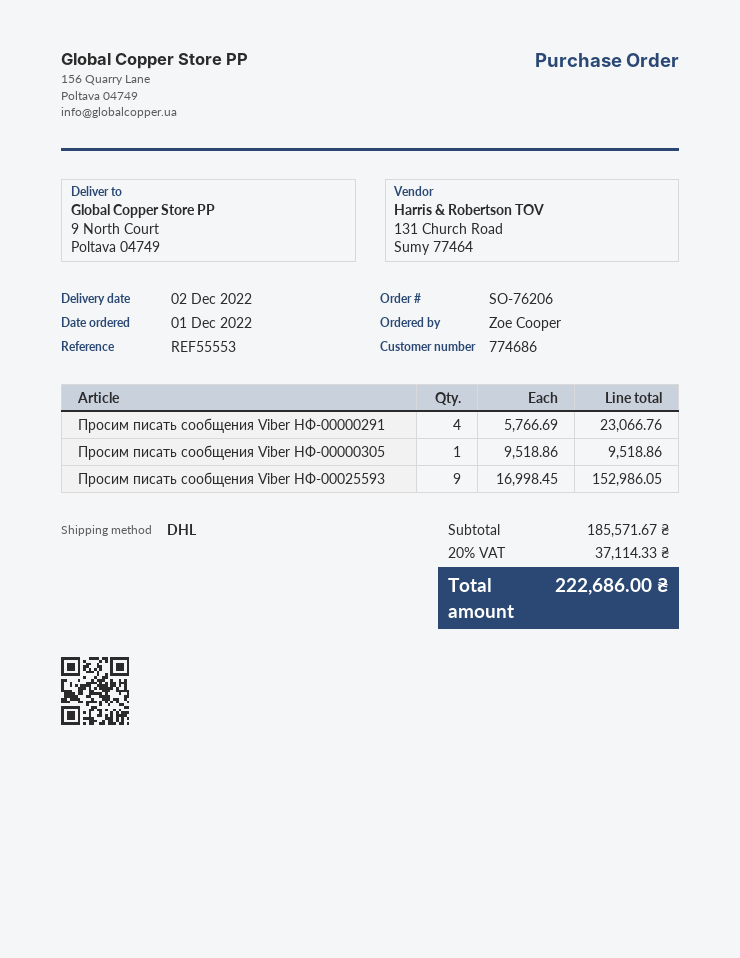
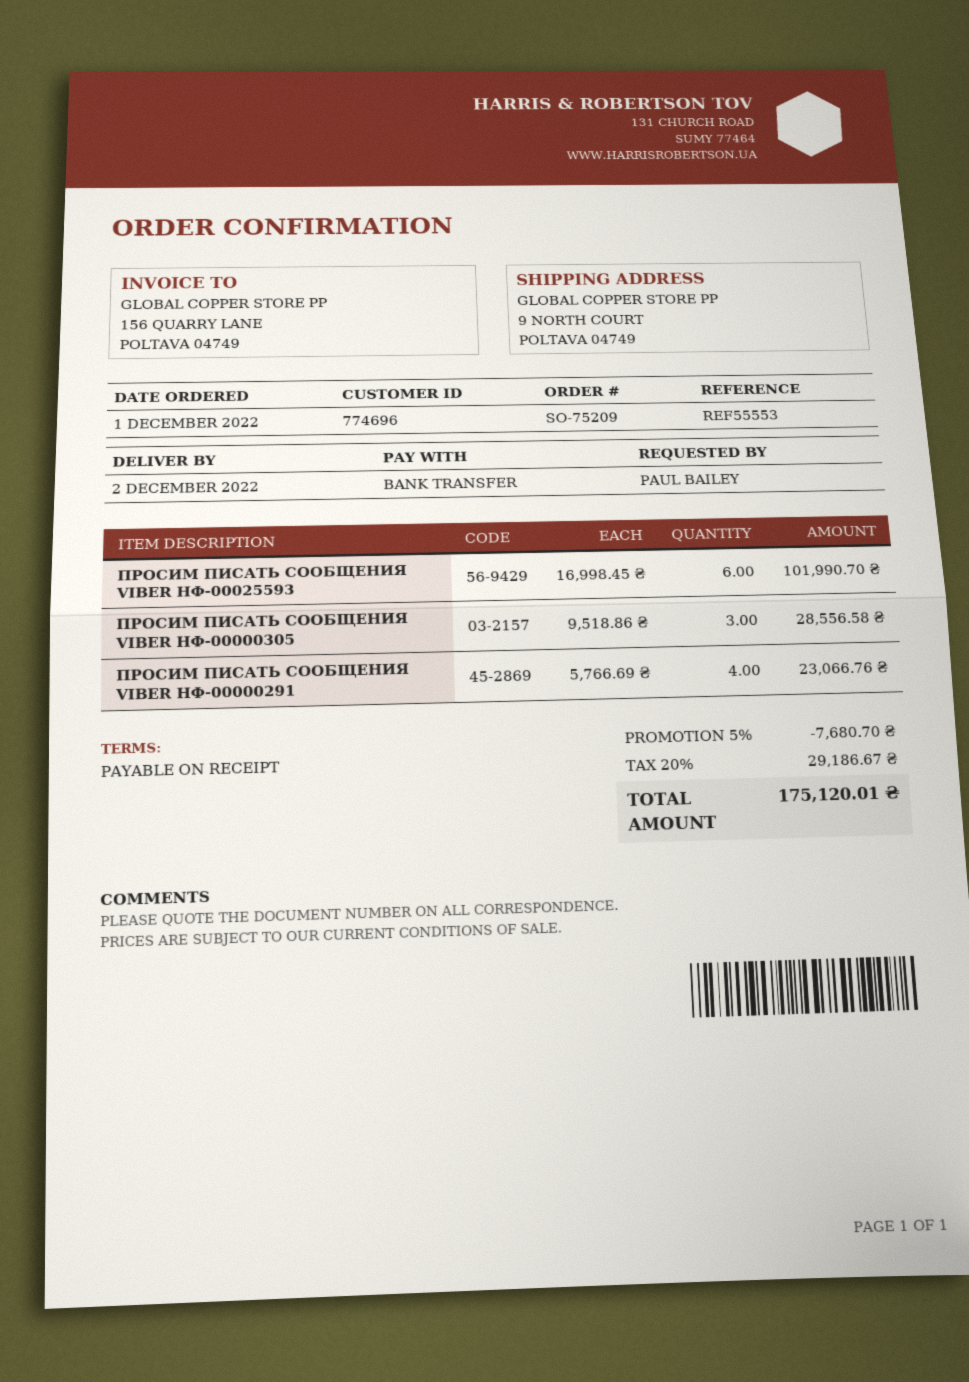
order number: SO-76206 -> SO-75209
customer number: 774686 -> 774696
ordered by: Zoe Cooper -> PAUL BAILEY
Просим писать сообщения Viber НФ-00000305: 1 x 9518.86 = 9518.86 -> 3 x 9518.86 = 28556.58
Просим писать сообщения Viber НФ-00025593: 9 x 16998.45 = 152986.05 -> 6 x 16998.45 = 101990.70
discount: none -> 5% = 7680.70
tax: 20% = 37114.33 -> 20% = 29186.67
total: 222686.00 -> 175120.01

